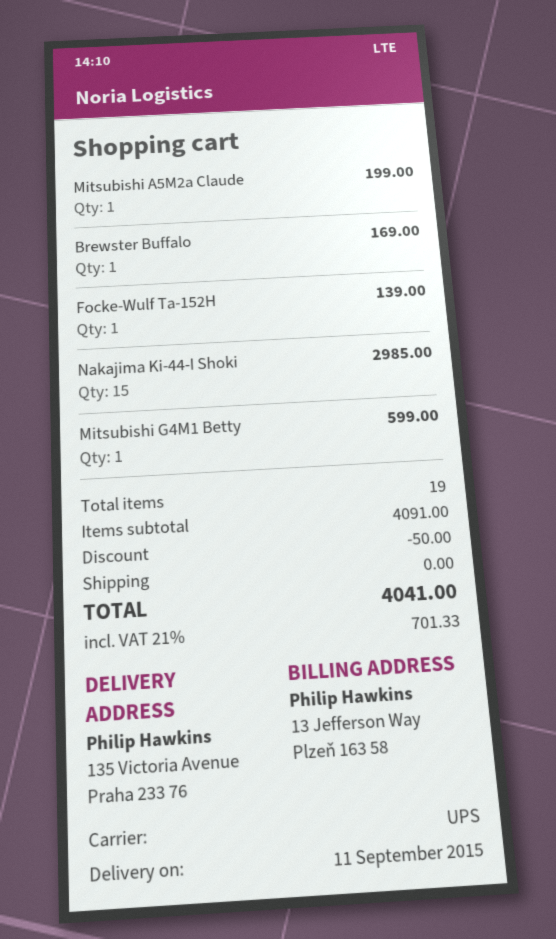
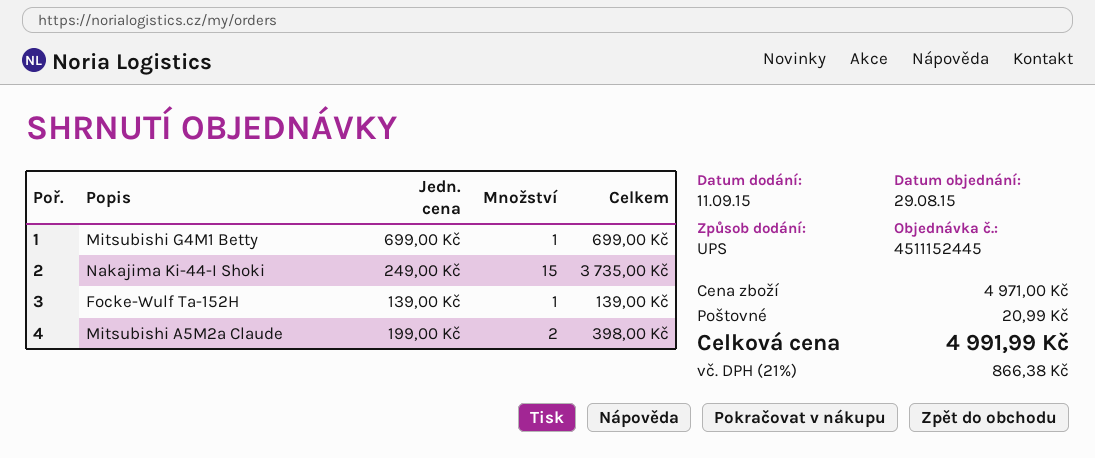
Mitsubishi A5M2a Claude: 1 for 199.00 -> 2 for 398.00
Brewster Buffalo: 1 for 169.00 -> none
Nakajima Ki-44-I Shoki: 15 for 2985.00 -> 15 for 3735.00
Mitsubishi G4M1 Betty: 1 for 599.00 -> 1 for 699.00
subtotal: 4091.00 -> 4971.00
discount: 50.00 -> none
shipping: 0.00 -> 20.99
tax: 21% = 701.33 -> 21% = 866.38
total: 4041.00 -> 4991.99

